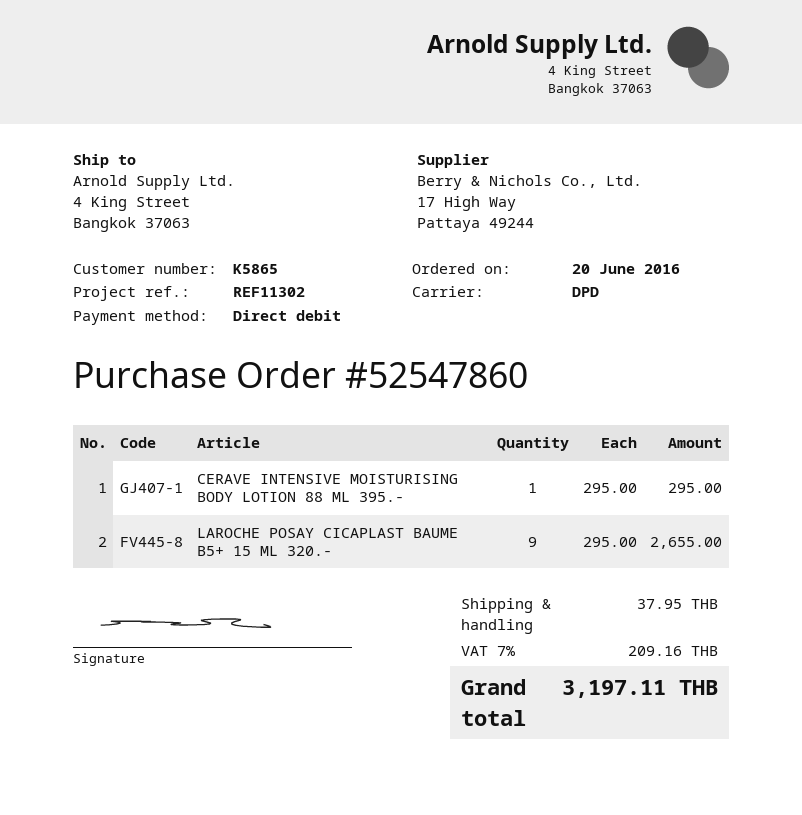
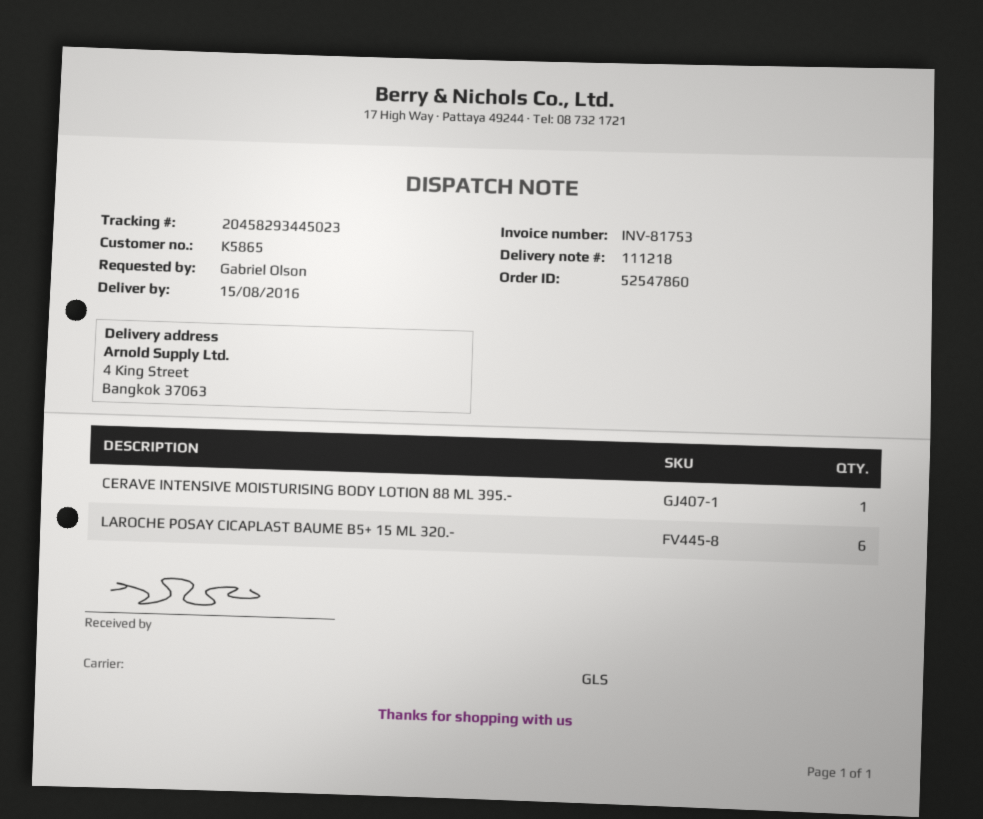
shipping method: DPD -> GLS
LAROCHE POSAY CICAPLAST BAUME B5+ 15 ML 320.-: 9 -> 6

